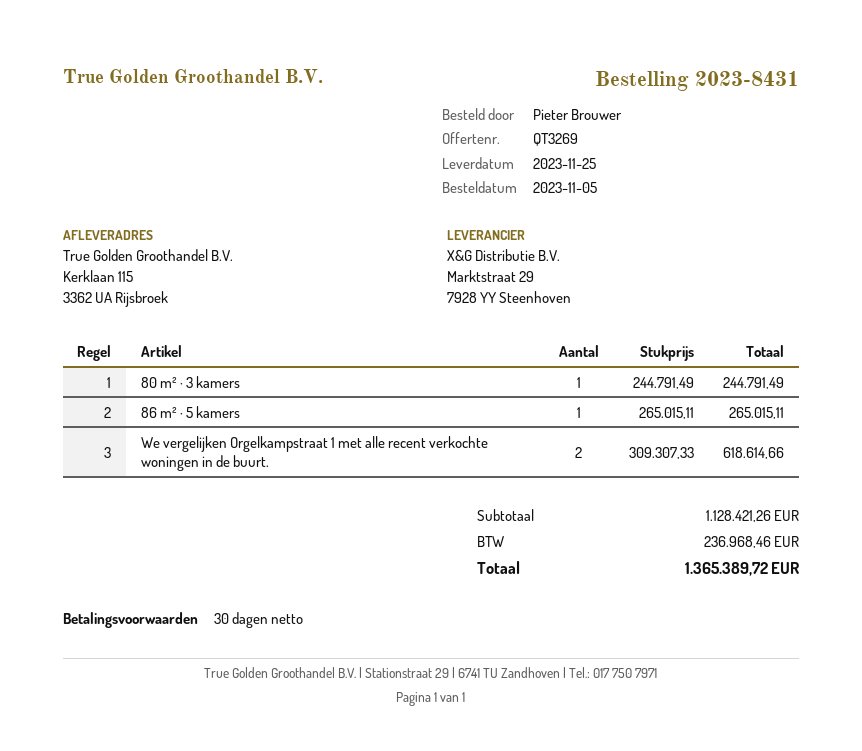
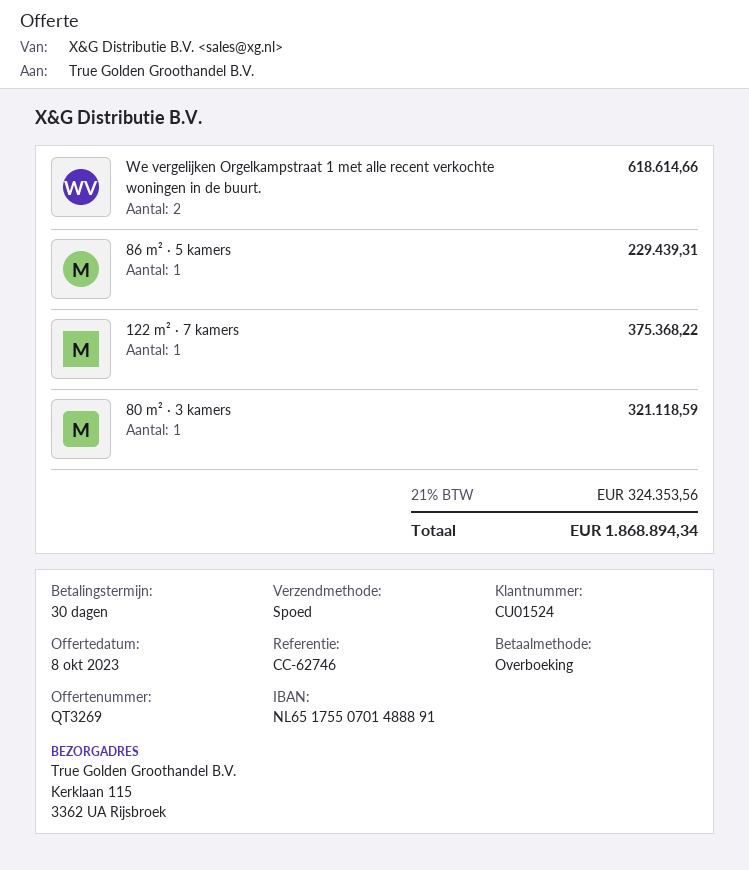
80 m² · 3 kamers: 1 for 244791.49 -> 1 for 321118.59
86 m² · 5 kamers: 1 for 265015.11 -> 1 for 229439.31
122 m² · 7 kamers: none -> 1 for 375368.22
tax: 236968.46 -> 324353.56
total: 1365389.72 -> 1868894.34

